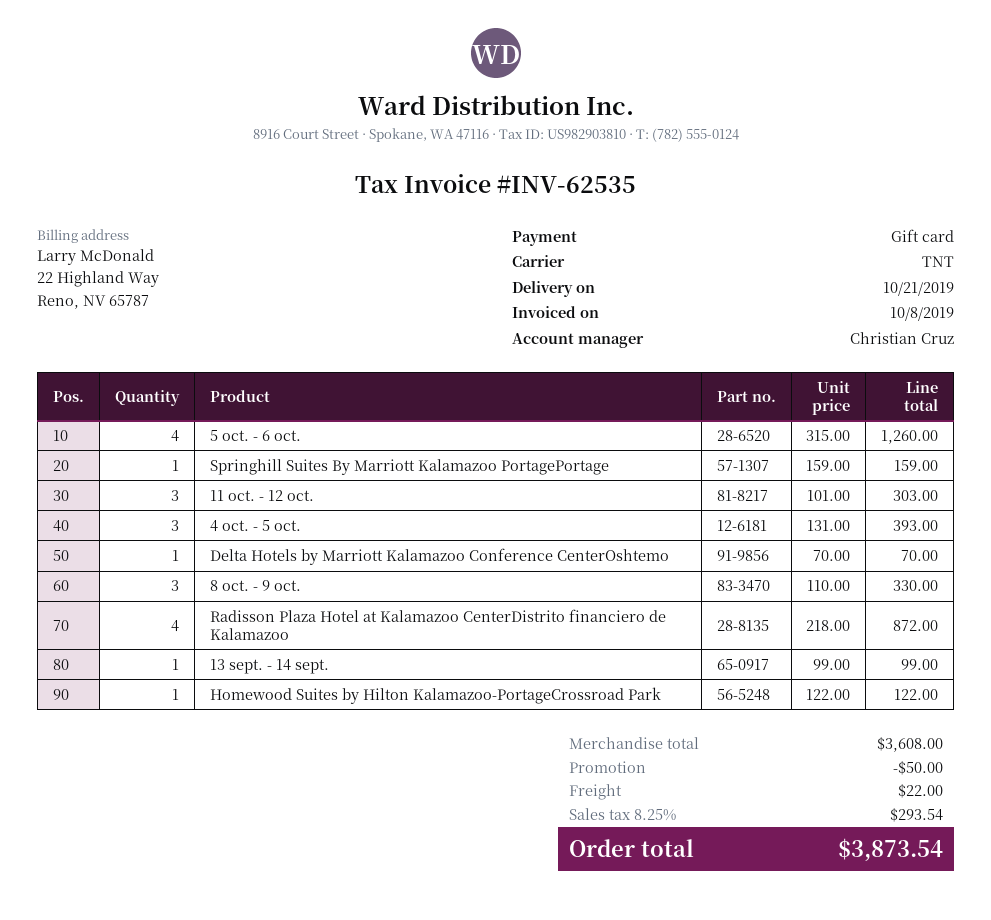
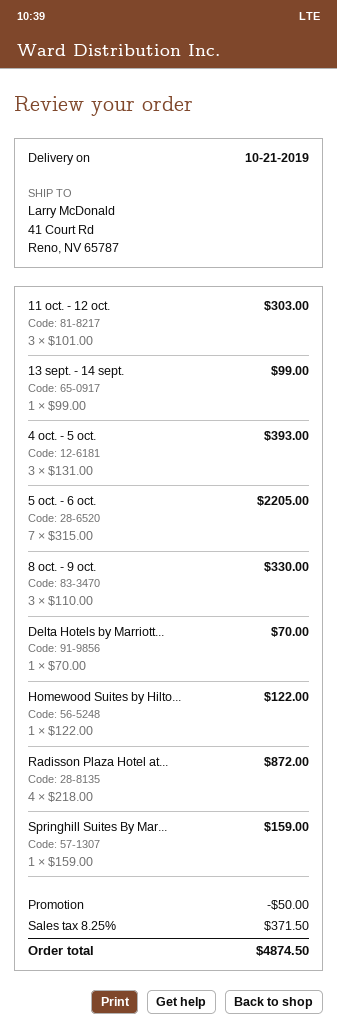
5 oct. - 6 oct.: 4 x 315.00 = 1260.00 -> 7 x 315.00 = 2205.00
shipping: 22.00 -> none
tax: 8.25% = 293.54 -> 8.25% = 371.50
total: 3873.54 -> 4874.50

